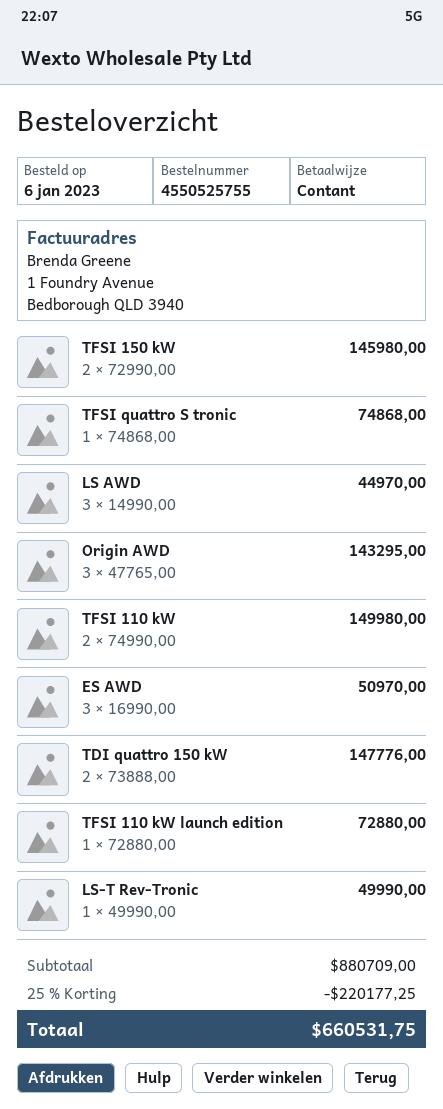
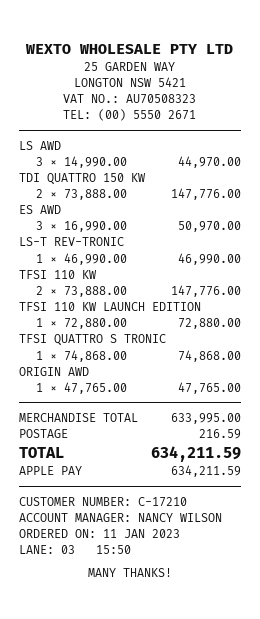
order date: 2023-01-06 -> 2023-01-11
payment method: cash -> Apple Pay
TFSI 150 kW: 2 x 72990.00 = 145980.00 -> none
Origin AWD: 3 x 47765.00 = 143295.00 -> 1 x 47765.00 = 47765.00
TFSI 110 kW: 2 x 74990.00 = 149980.00 -> 2 x 73888.00 = 147776.00
LS-T Rev-Tronic: 1 x 49990.00 = 49990.00 -> 1 x 46990.00 = 46990.00
subtotal: 880709.00 -> 633995.00
discount: 25% = 220177.25 -> none
shipping: none -> 216.59
total: 660531.75 -> 634211.59

